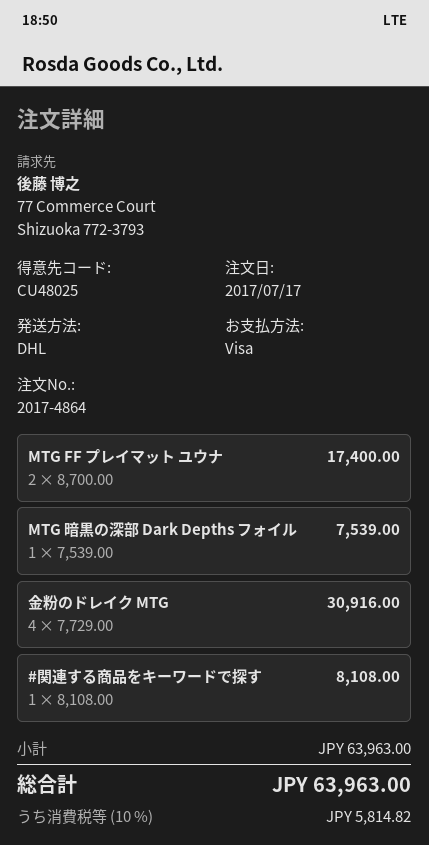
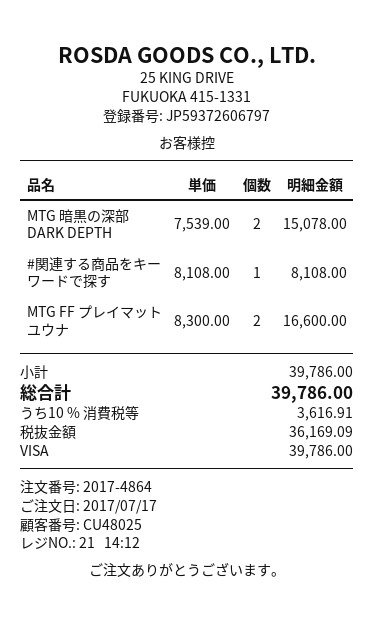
MTG FF プレイマット ユウナ: 2 x 8700.00 = 17400.00 -> 2 x 8300.00 = 16600.00
MTG 暗黒の深部 Dark Depths フォイル: 1 x 7539.00 = 7539.00 -> 2 x 7539.00 = 15078.00
金粉のドレイク MTG: 4 x 7729.00 = 30916.00 -> none
subtotal: 63963.00 -> 39786.00
tax: 10% = 5814.82 -> 10% = 3616.91
total: 63963.00 -> 39786.00

